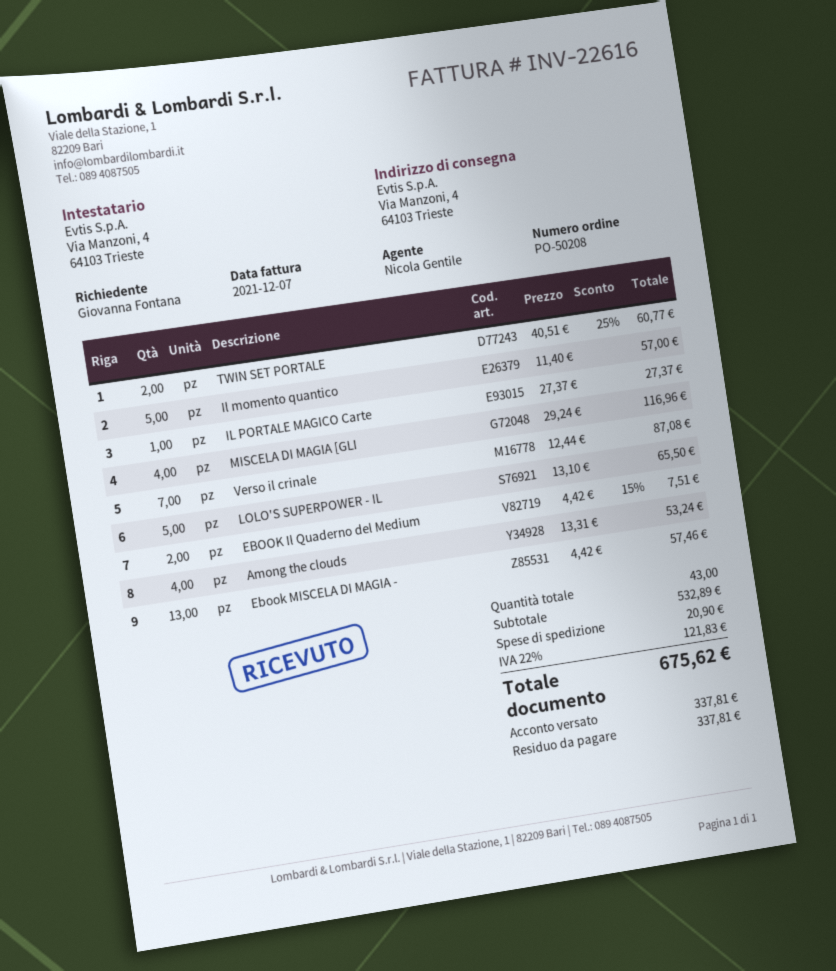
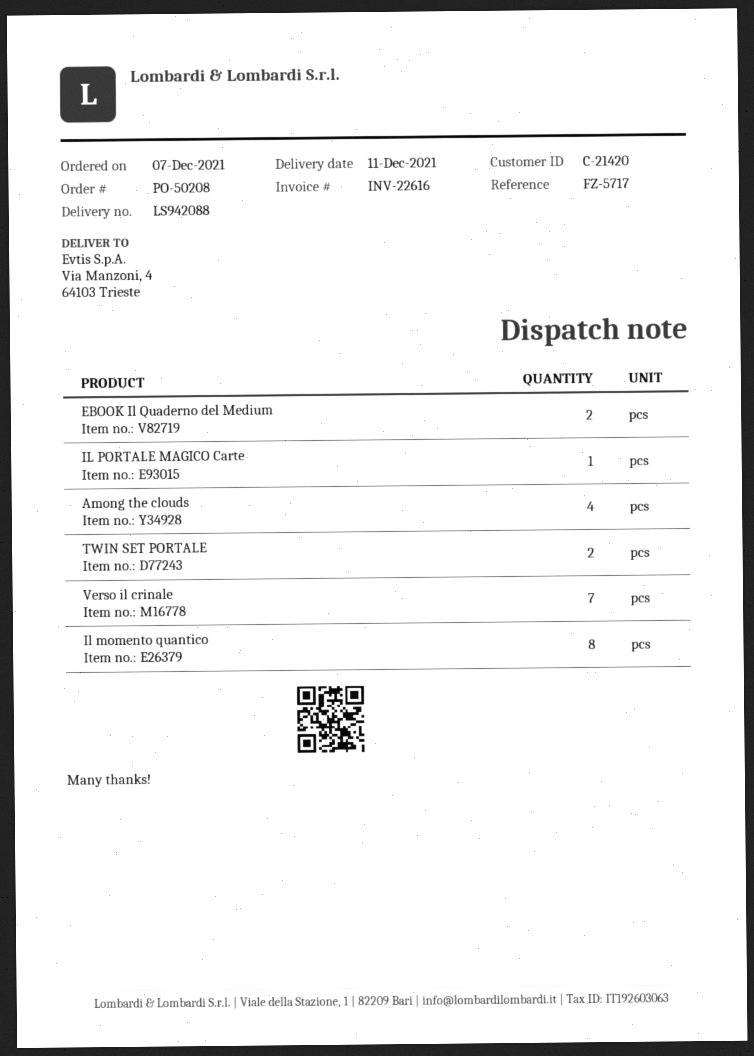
Il momento quantico: 5 -> 8
MISCELA DI MAGIA [GLI: 4 -> none
LOLO'S SUPERPOWER - IL: 5 -> none
Ebook MISCELA DI MAGIA -: 13 -> none

